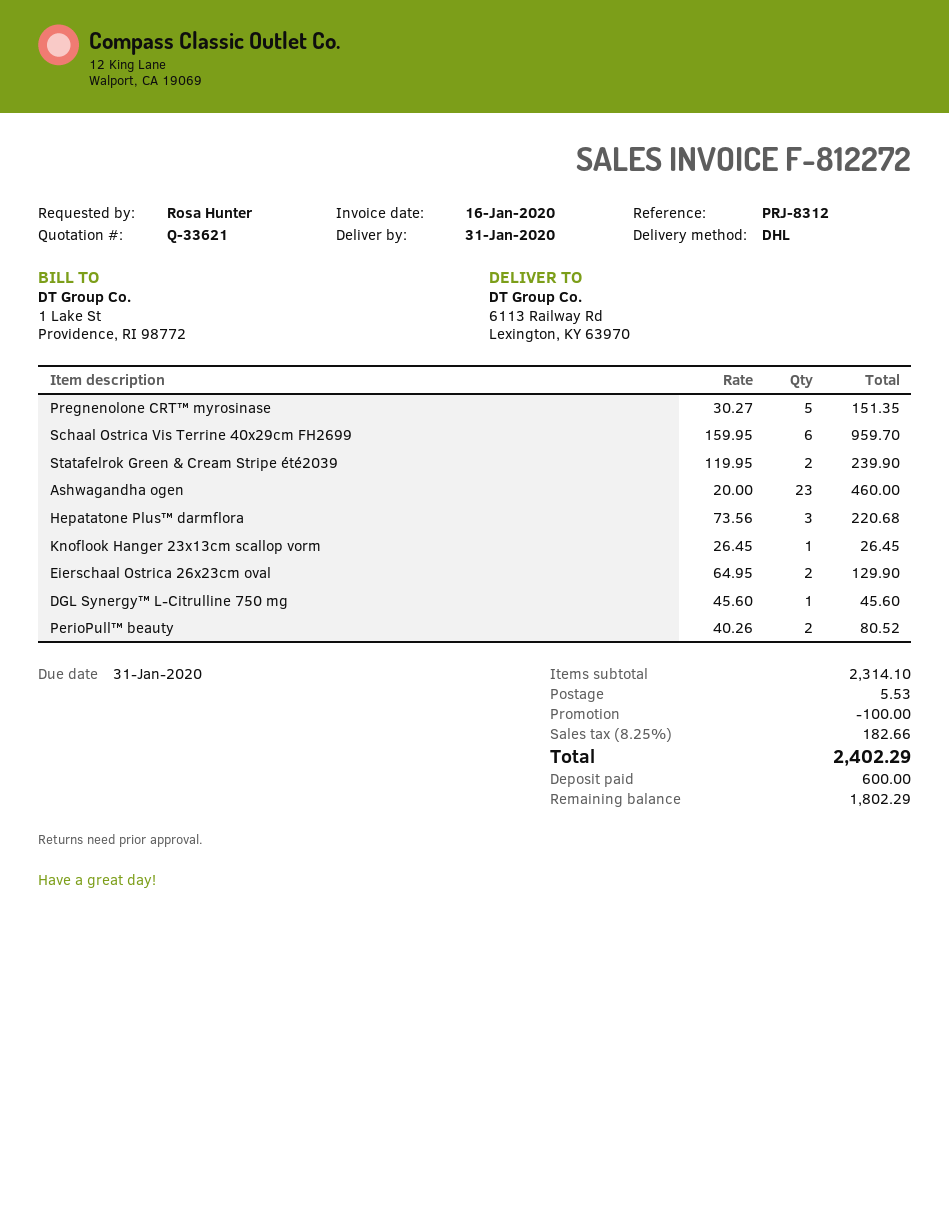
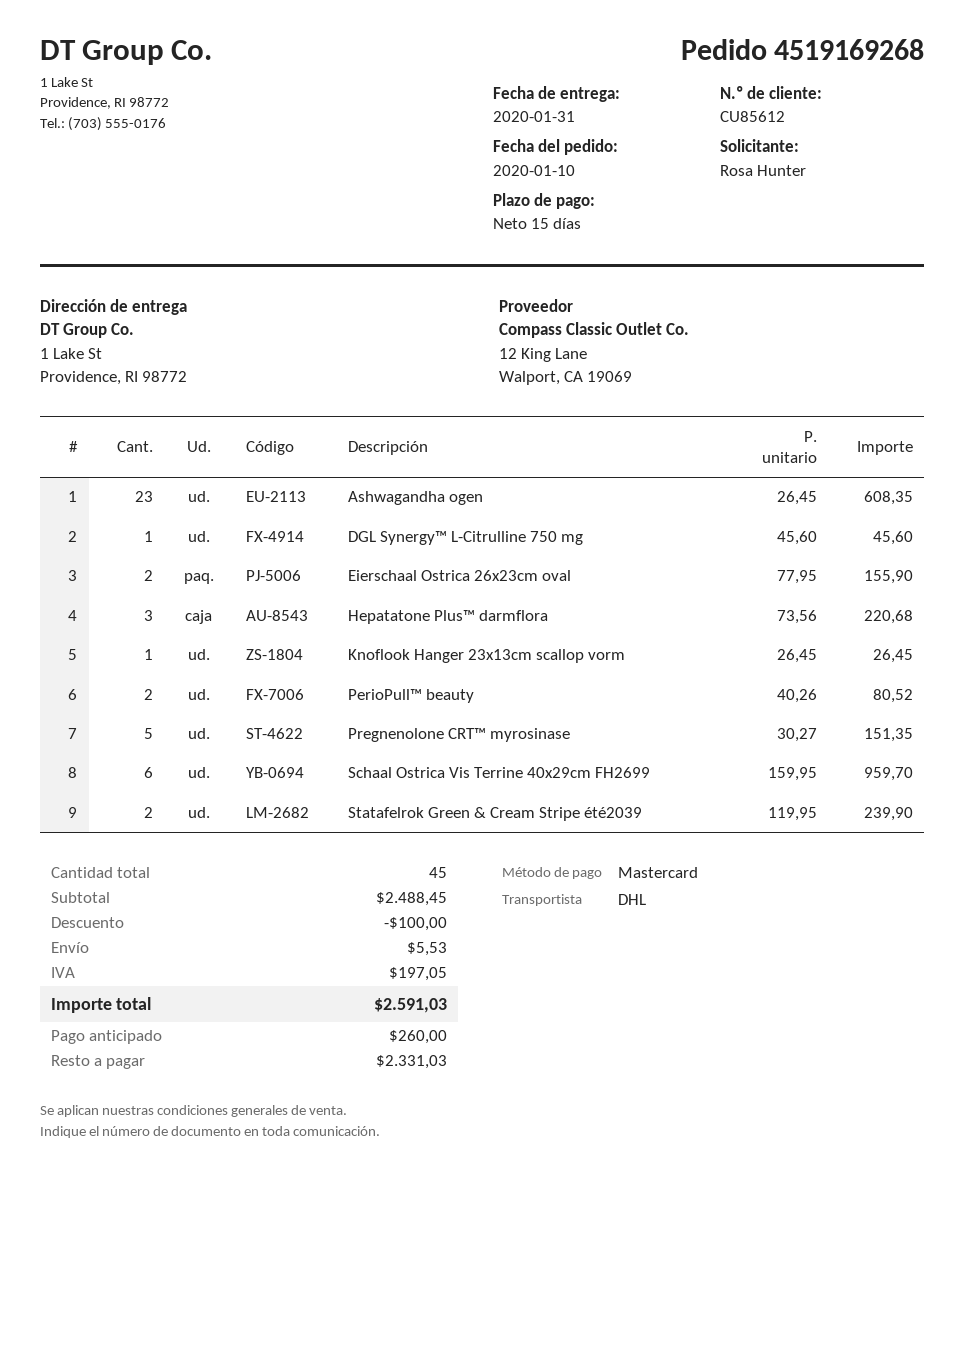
ship to: 6113 Railway Rd, Lexington, KY 63970 -> 1 Lake St, Providence, RI 98772
Ashwagandha ogen: 23 x 20.00 = 460.00 -> 23 x 26.45 = 608.35
Eierschaal Ostrica 26x23cm oval: 2 x 64.95 = 129.90 -> 2 x 77.95 = 155.90
subtotal: 2314.10 -> 2488.45
tax: 182.66 -> 197.05
total: 2402.29 -> 2591.03
deposit: 600.00 -> 260.00
balance: 1802.29 -> 2331.03

